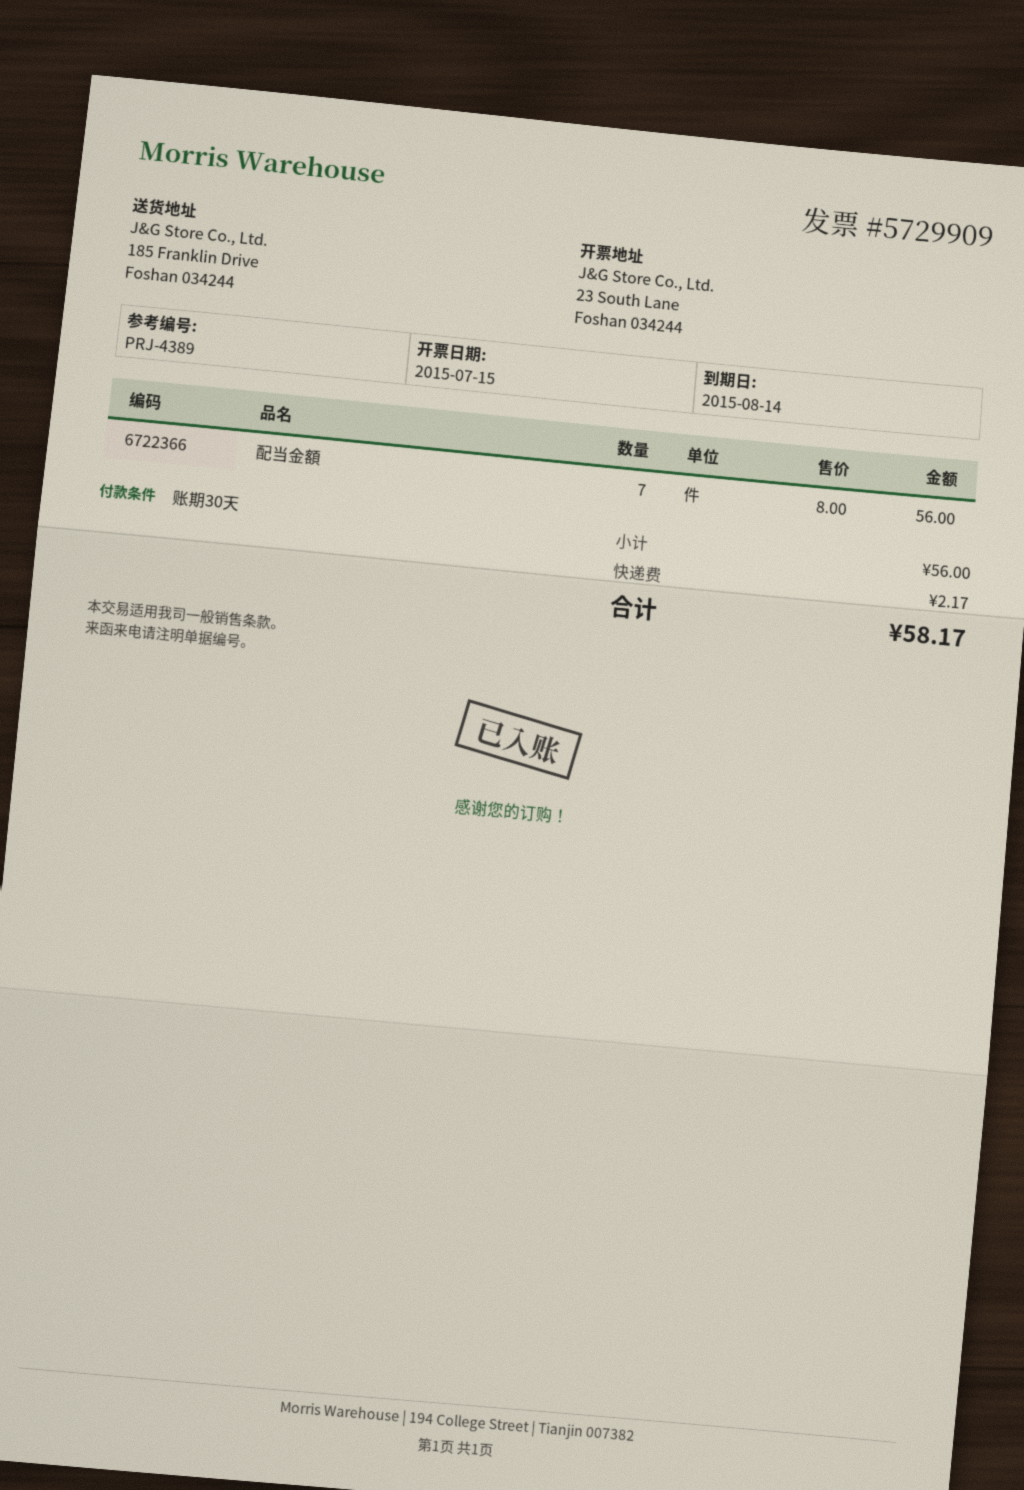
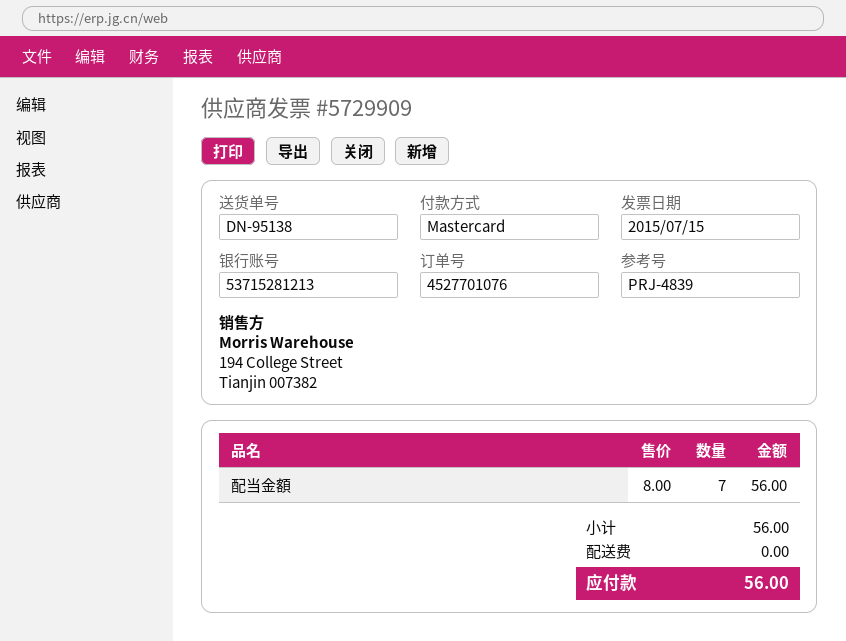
reference: PRJ-4389 -> PRJ-4839
shipping: 2.17 -> 0.00
total: 58.17 -> 56.00

